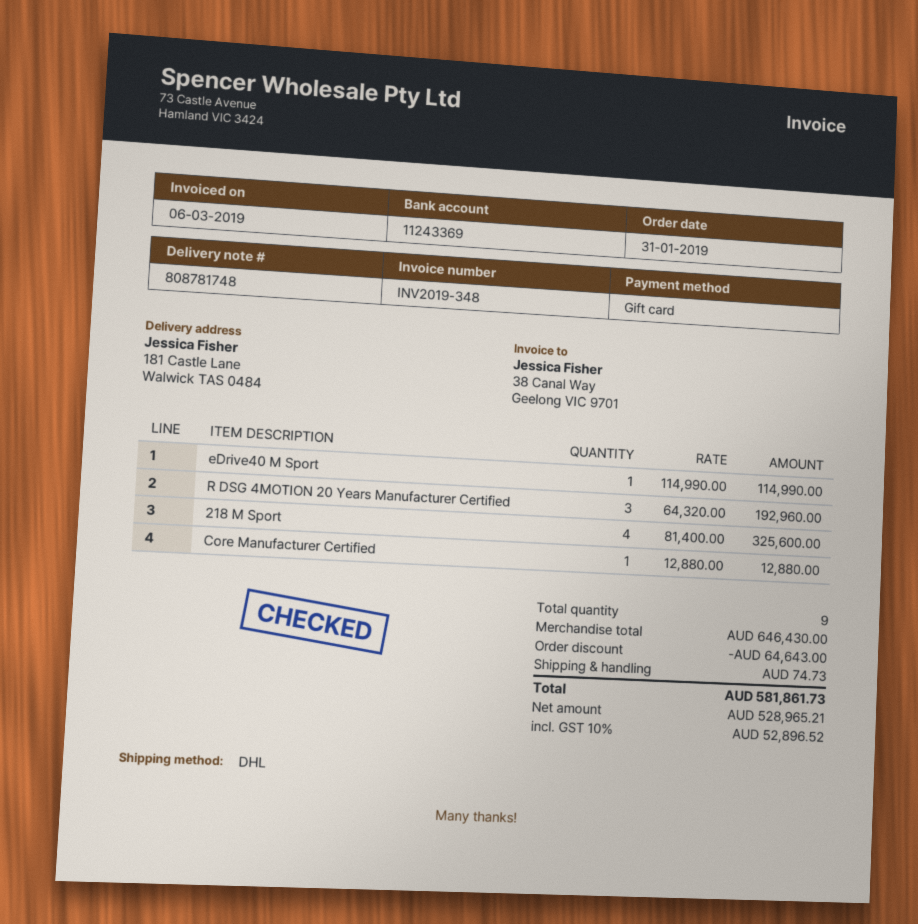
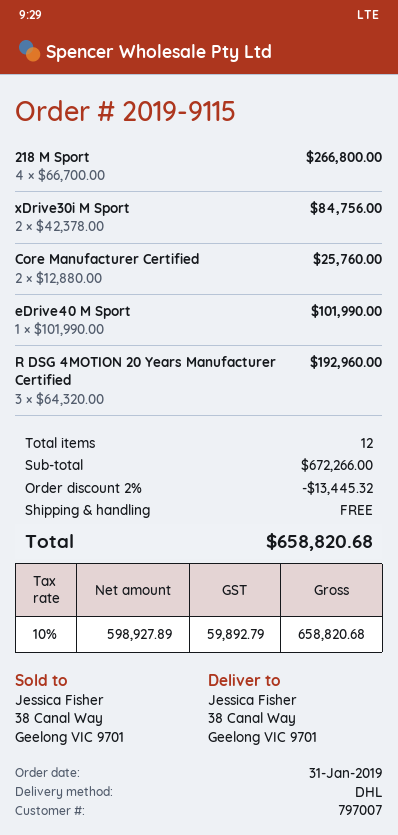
ship to: 181 Castle Lane, Walwick TAS 0484 -> 38 Canal Way, Geelong VIC 9701
eDrive40 M Sport: 1 x 114990.00 = 114990.00 -> 1 x 101990.00 = 101990.00
218 M Sport: 4 x 81400.00 = 325600.00 -> 4 x 66700.00 = 266800.00
Core Manufacturer Certified: 1 x 12880.00 = 12880.00 -> 2 x 12880.00 = 25760.00
xDrive30i M Sport: none -> 2 x 42378.00 = 84756.00
total quantity: 9 -> 12
subtotal: 646430.00 -> 672266.00
discount: 64643.00 -> 13445.32
shipping: 74.73 -> 0.00
net: 528965.21 -> 598927.89
tax: 10% = 52896.52 -> 10% = 59892.79
total: 581861.73 -> 658820.68

